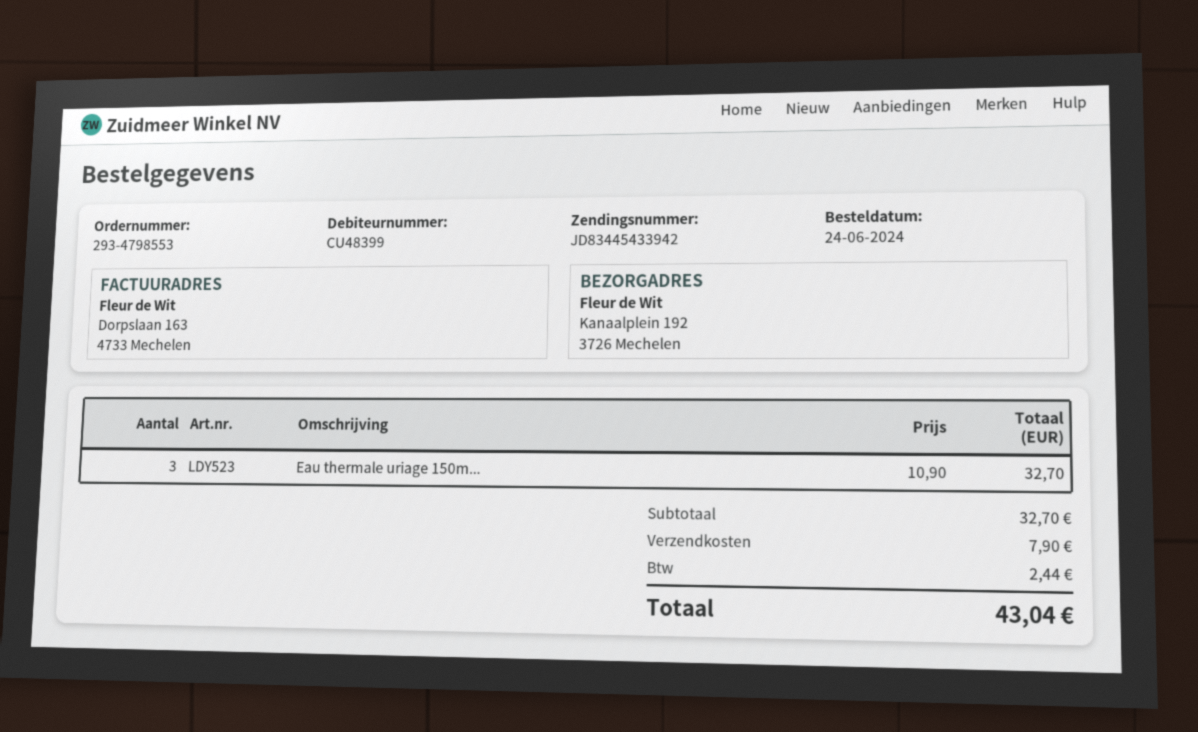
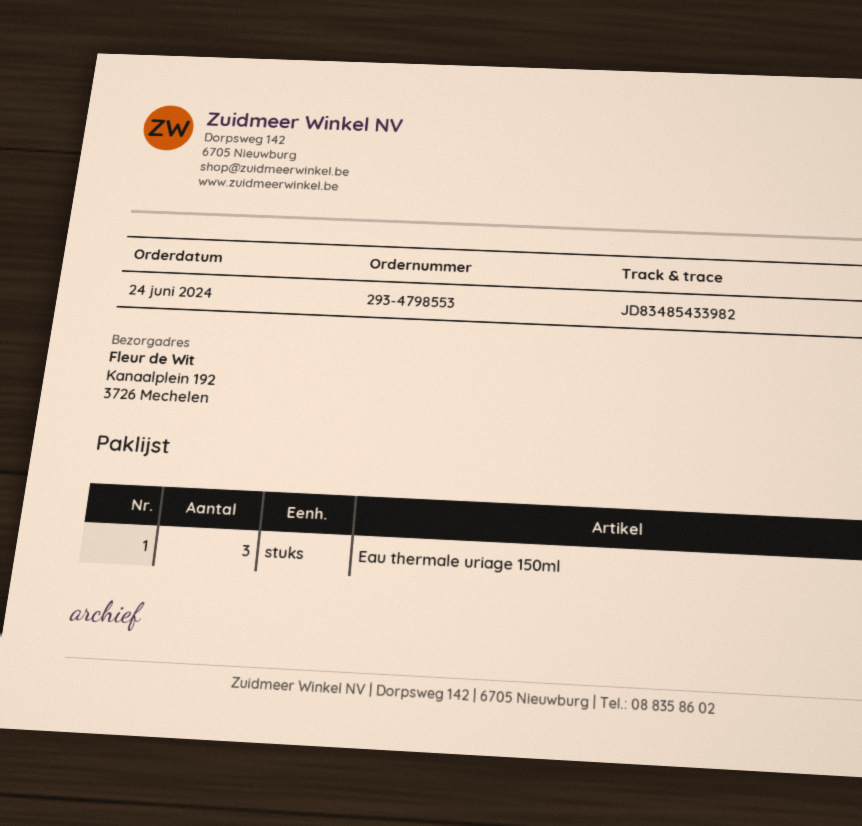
tracking number: JD83445433942 -> JD83485433982

